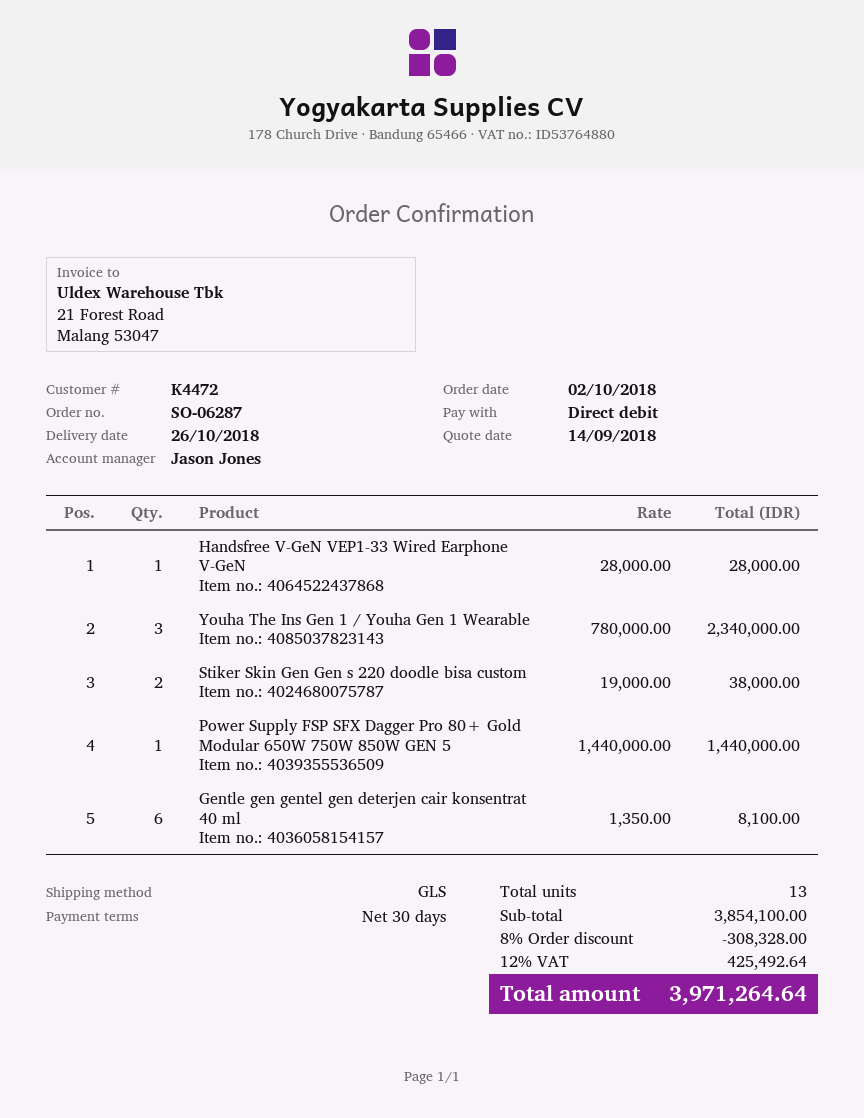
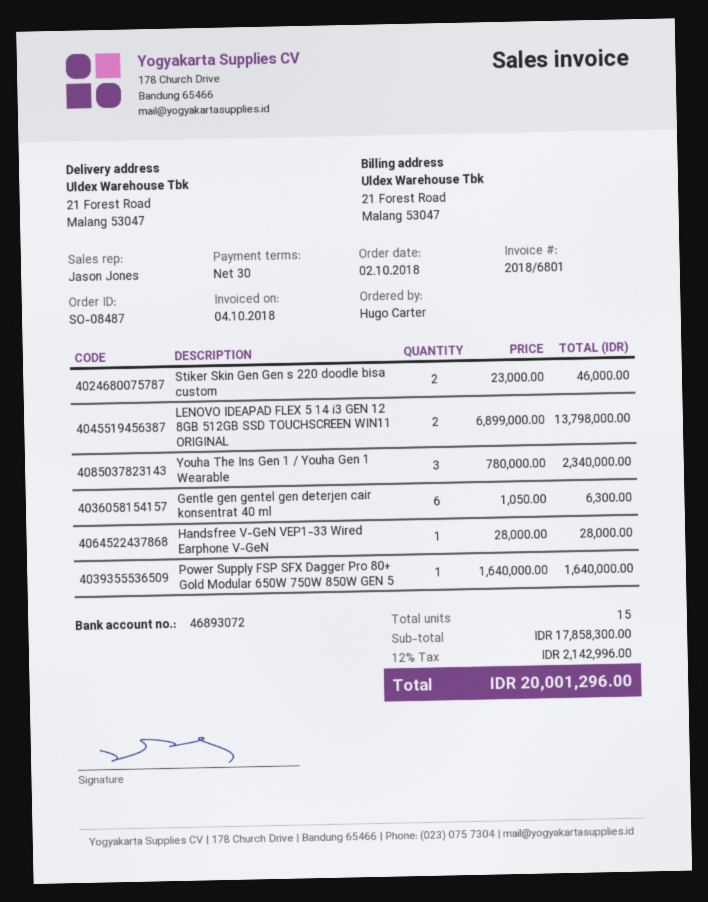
order number: SO-06287 -> SO-08487
Stiker Skin Gen Gen s 220 doodle bisa custom: 2 x 19000.00 = 38000.00 -> 2 x 23000.00 = 46000.00
Power Supply FSP SFX Dagger Pro 80+ Gold Modular 650W 750W 850W GEN 5: 1 x 1440000.00 = 1440000.00 -> 1 x 1640000.00 = 1640000.00
Gentle gen gentel gen deterjen cair konsentrat 40 ml: 6 x 1350.00 = 8100.00 -> 6 x 1050.00 = 6300.00
LENOVO IDEAPAD FLEX 5 14 i3 GEN 12 8GB 512GB SSD TOUCHSCREEN WIN11 ORIGINAL: none -> 2 x 6899000.00 = 13798000.00
total quantity: 13 -> 15
subtotal: 3854100.00 -> 17858300.00
discount: 8% = 308328.00 -> none
tax: 12% = 425492.64 -> 12% = 2142996.00
total: 3971264.64 -> 20001296.00

